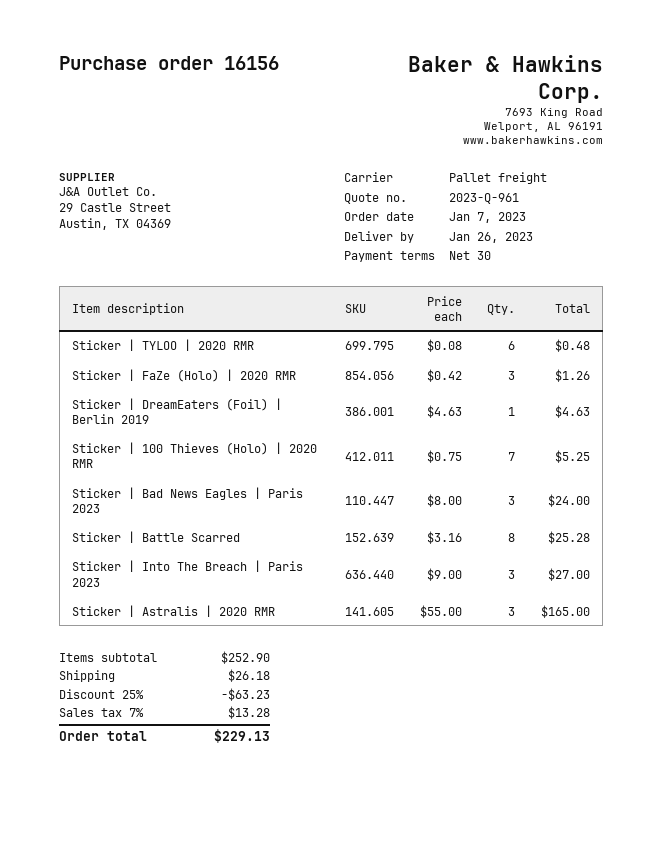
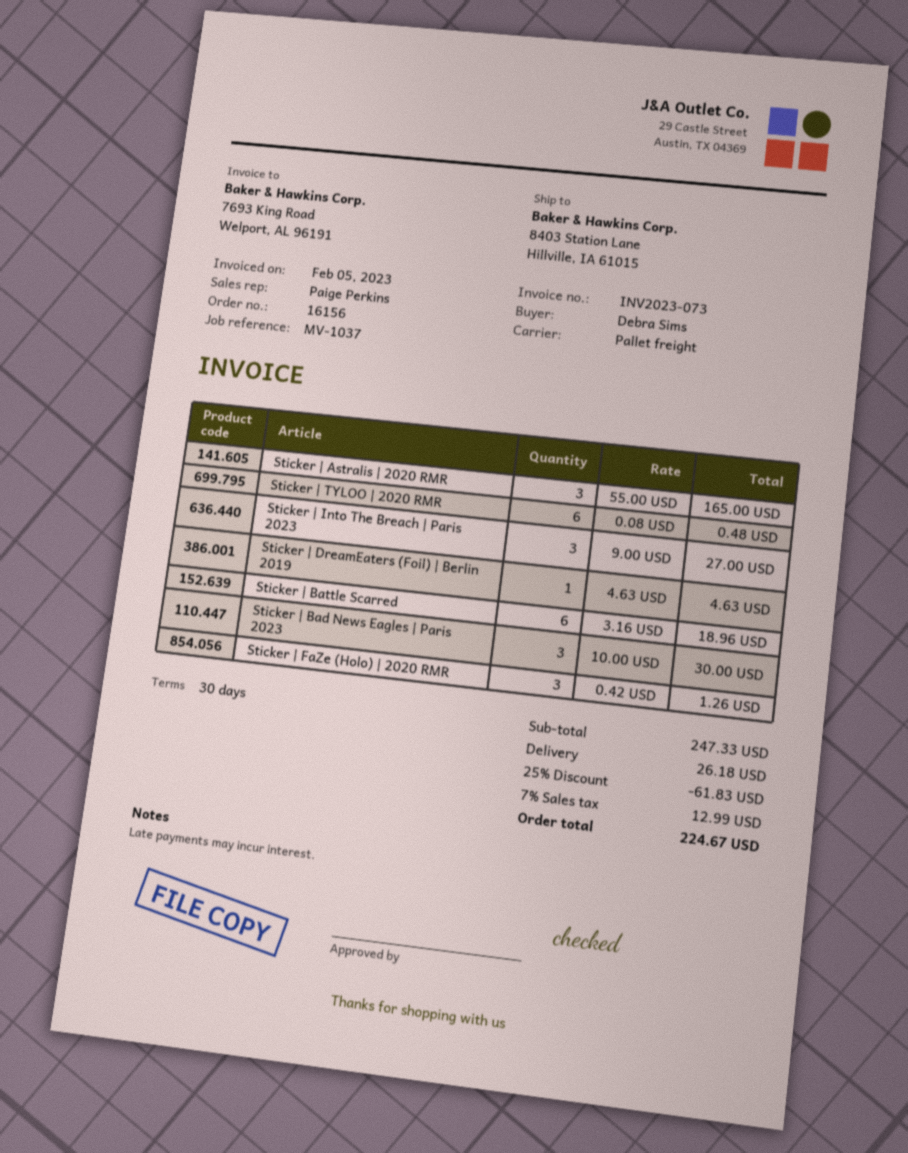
Sticker | 100 Thieves (Holo) | 2020 RMR: 7 x 0.75 = 5.25 -> none
Sticker | Bad News Eagles | Paris 2023: 3 x 8.00 = 24.00 -> 3 x 10.00 = 30.00
Sticker | Battle Scarred: 8 x 3.16 = 25.28 -> 6 x 3.16 = 18.96
subtotal: 252.90 -> 247.33
discount: 25% = 63.23 -> 25% = 61.83
tax: 7% = 13.28 -> 7% = 12.99
total: 229.13 -> 224.67

